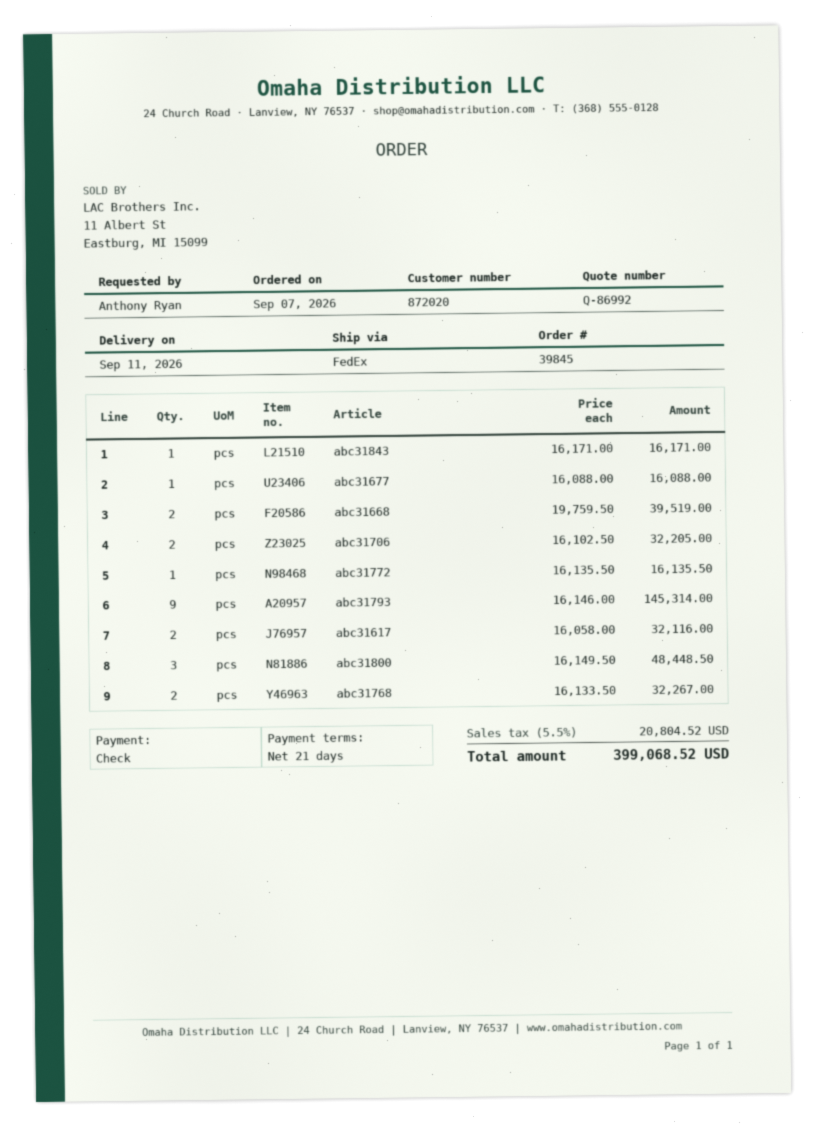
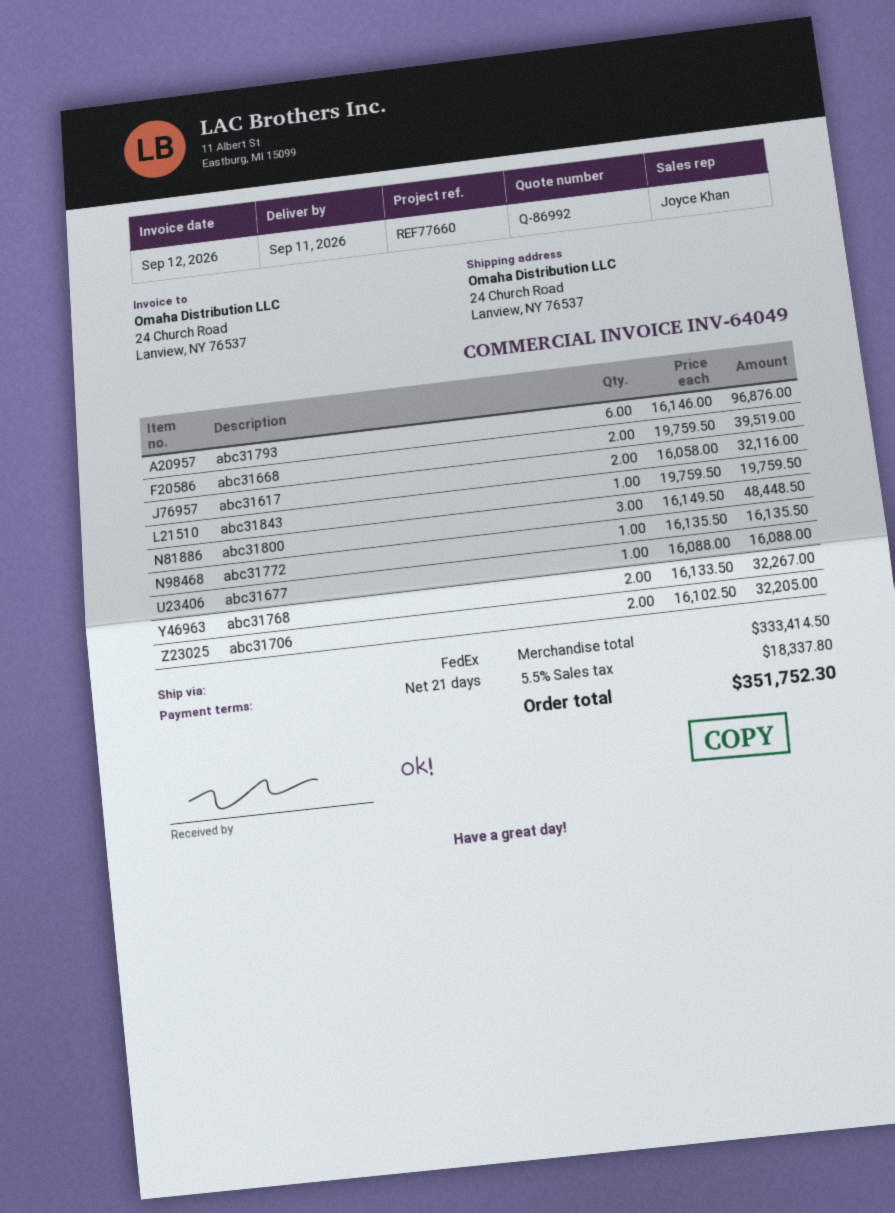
abc31843: 1 x 16171.00 = 16171.00 -> 1 x 19759.50 = 19759.50
abc31793: 9 x 16146.00 = 145314.00 -> 6 x 16146.00 = 96876.00
tax: 5.5% = 20804.52 -> 5.5% = 18337.80
total: 399068.52 -> 351752.30

